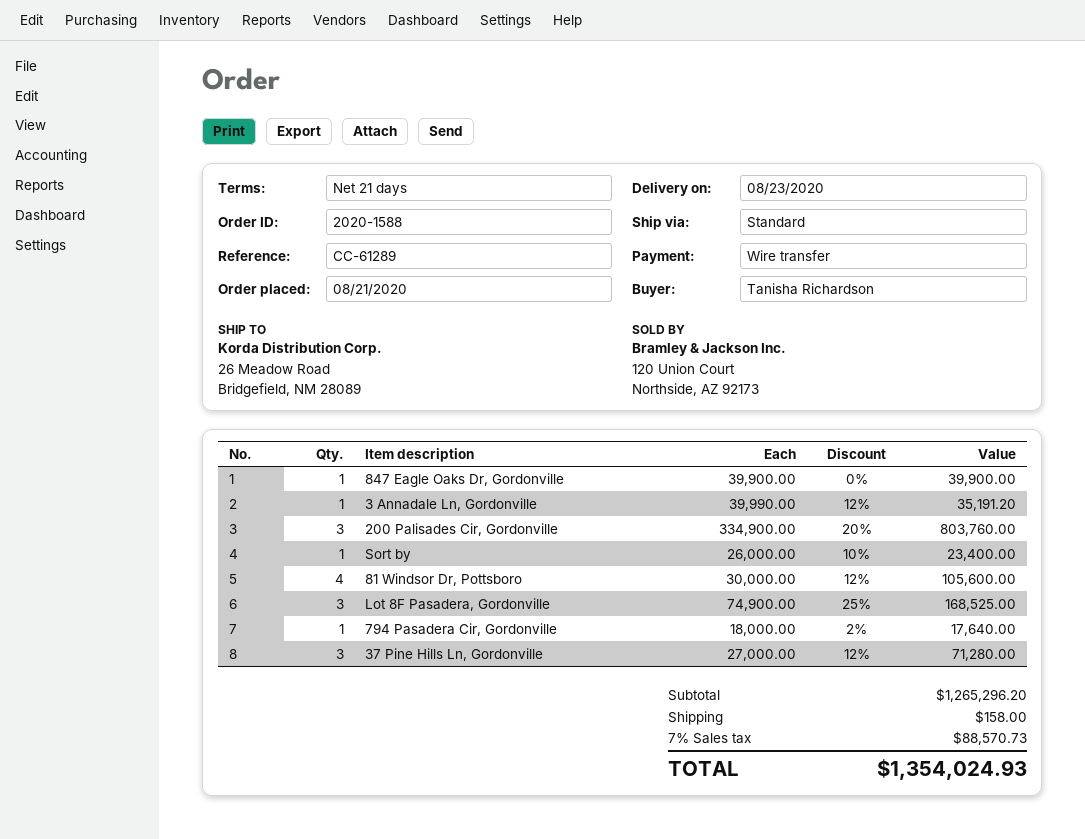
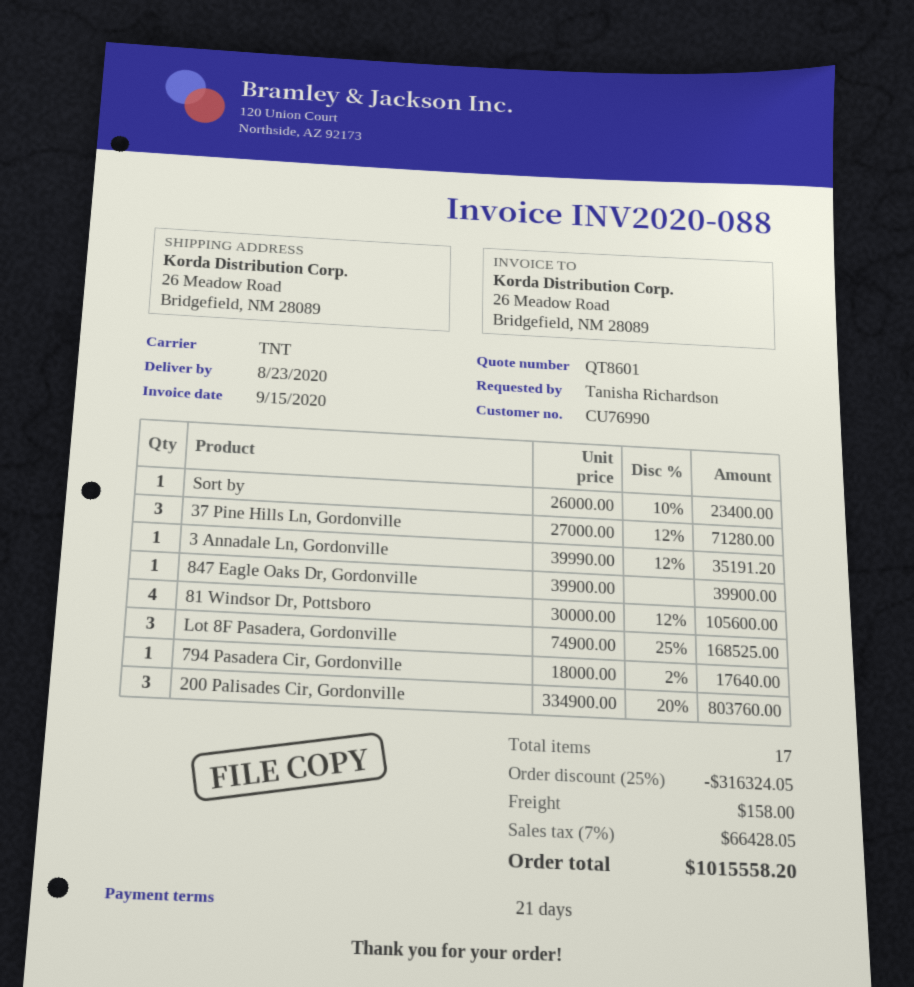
shipping method: standard -> TNT
discount: none -> 25% = 316324.05
tax: 7% = 88570.73 -> 7% = 66428.05
total: 1354024.93 -> 1015558.20

